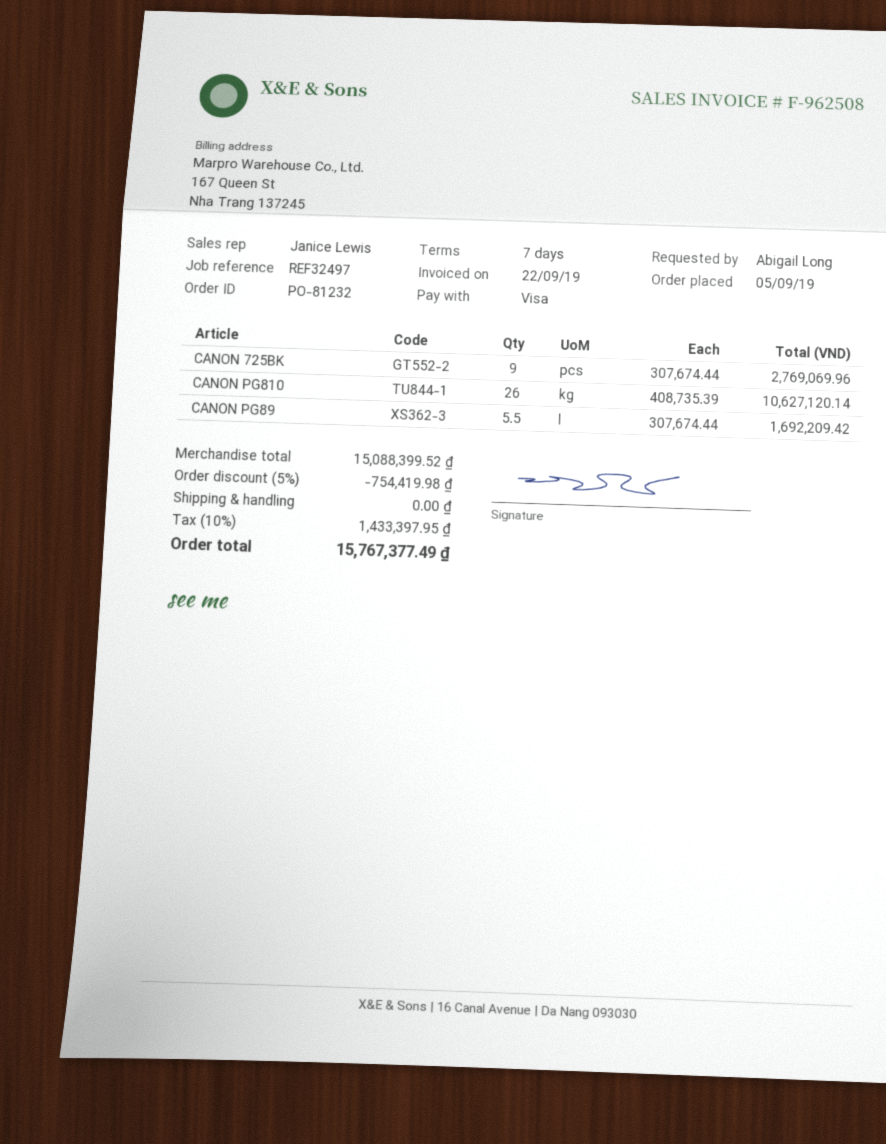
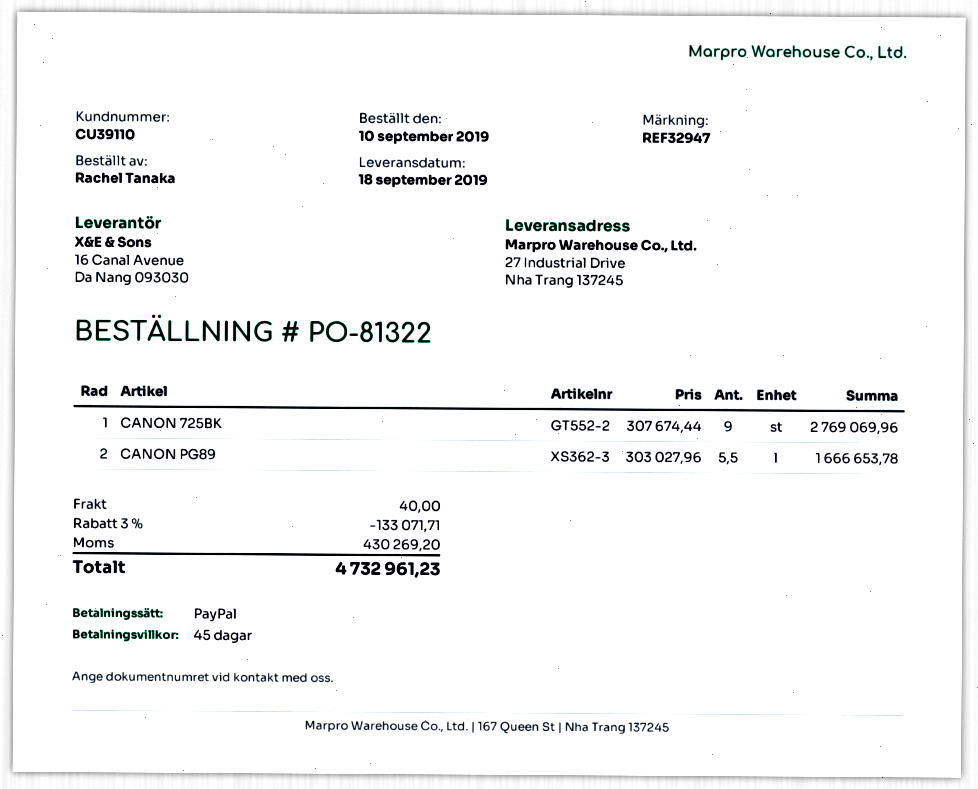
order number: PO-81232 -> PO-81322
order date: 2019-09-05 -> 2019-09-10
payment terms: 7 days -> 45 days
reference: REF32497 -> REF32947
ordered by: Abigail Long -> Rachel Tanaka
payment method: Visa -> PayPal
CANON PG810: 26 x 408735.39 = 10627120.14 -> none
CANON PG89: 5.5 x 307674.44 = 1692209.42 -> 5.5 x 303027.96 = 1666653.78
discount: 5% = 754419.98 -> 3% = 133071.71
shipping: 0.00 -> 40.00
tax: 1433397.95 -> 430269.20
total: 15767377.49 -> 4732961.23

